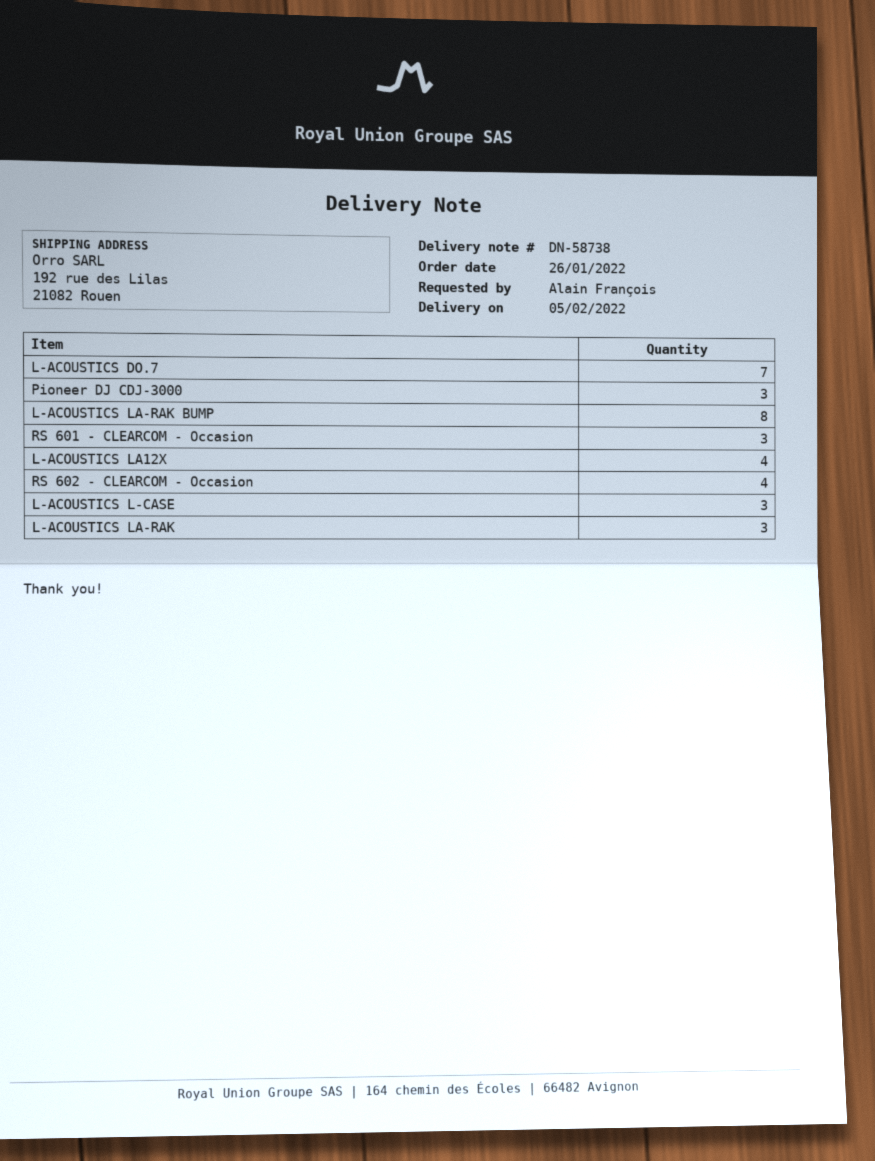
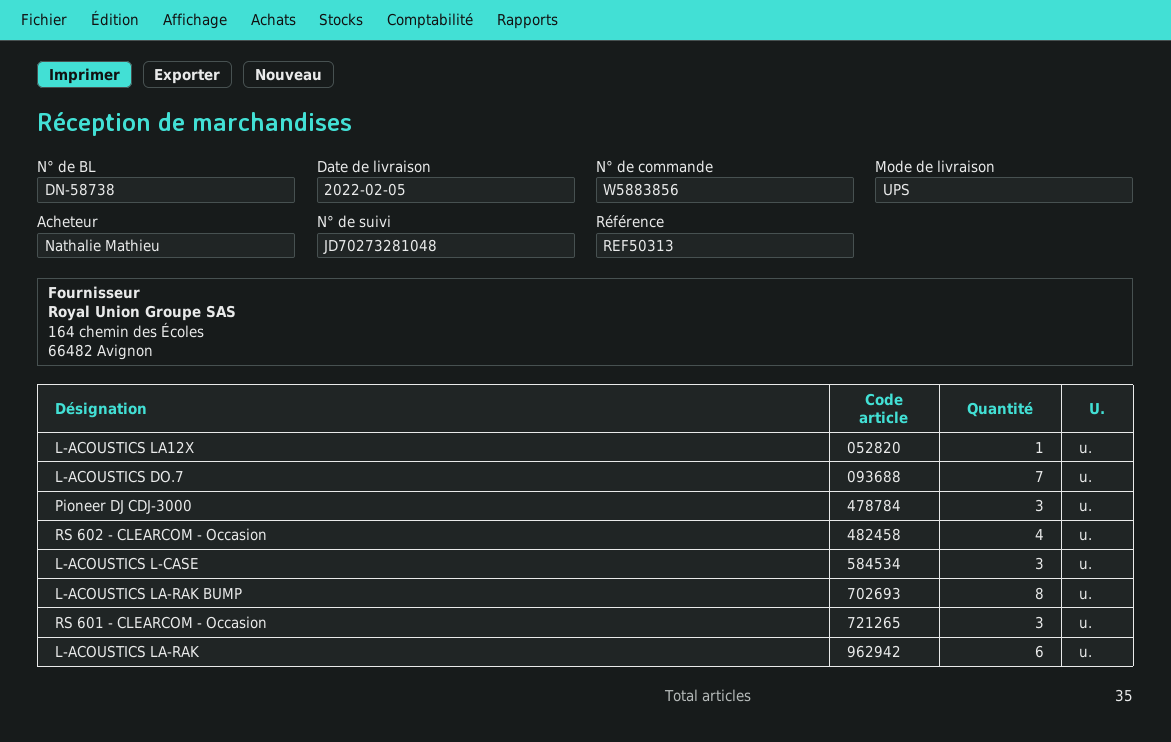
ordered by: Alain François -> Nathalie Mathieu
L-ACOUSTICS LA12X: 4 -> 1
L-ACOUSTICS LA-RAK: 3 -> 6

